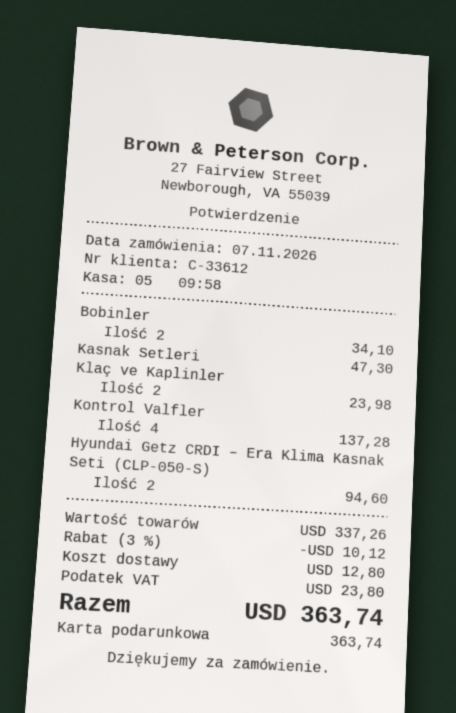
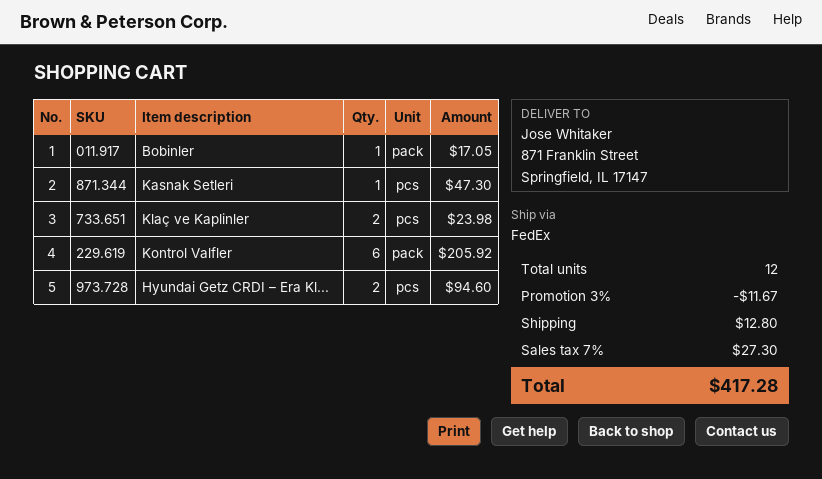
Bobinler: 2 for 34.10 -> 1 for 17.05
Kontrol Valfler: 4 for 137.28 -> 6 for 205.92
discount: 3% = 10.12 -> 3% = 11.67
tax: 23.80 -> 27.30
total: 363.74 -> 417.28

